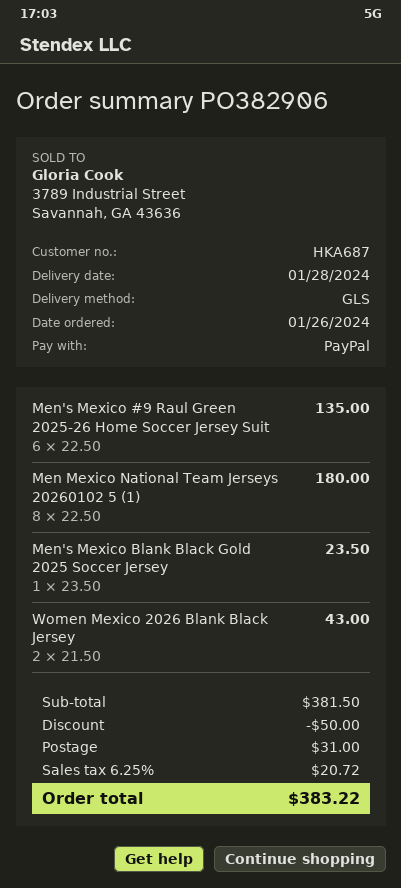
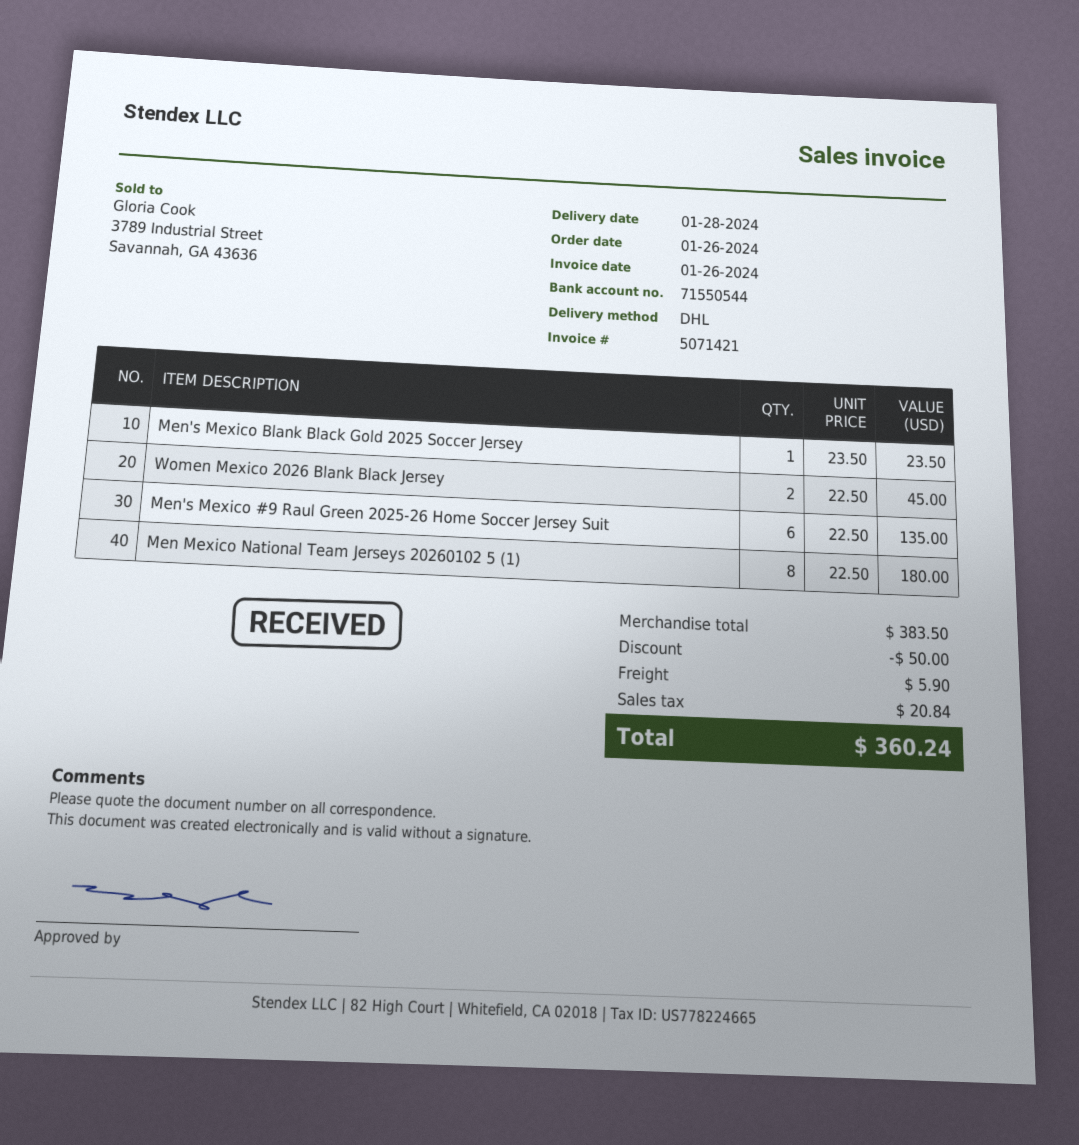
shipping method: GLS -> DHL
Women Mexico 2026 Blank Black Jersey: 2 x 21.50 = 43.00 -> 2 x 22.50 = 45.00
subtotal: 381.50 -> 383.50
shipping: 31.00 -> 5.90
tax: 20.72 -> 20.84
total: 383.22 -> 360.24

